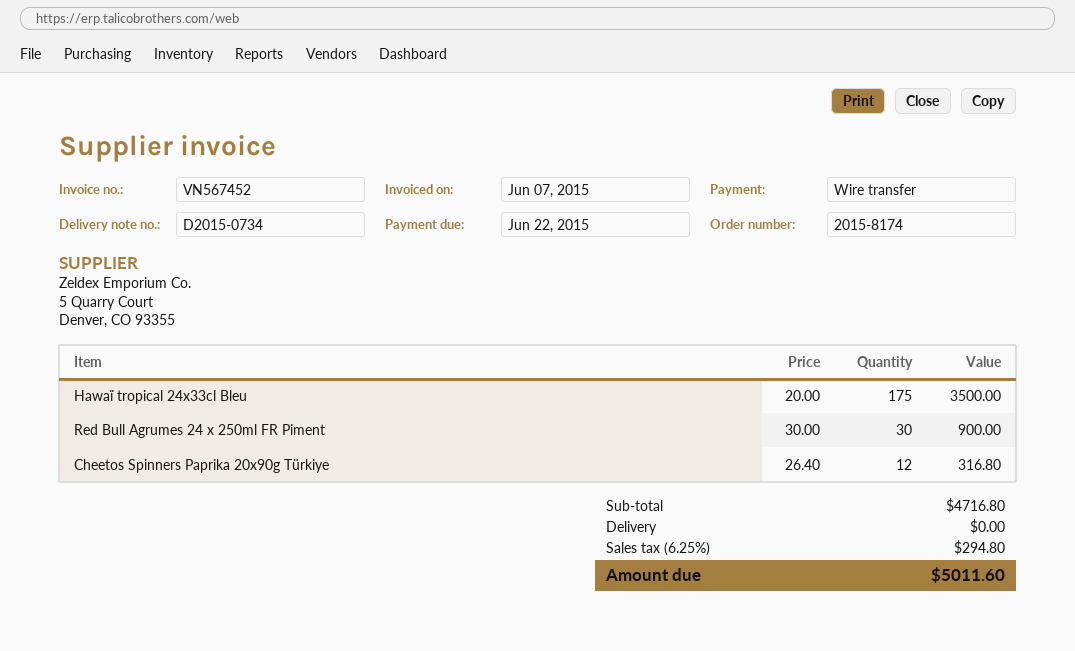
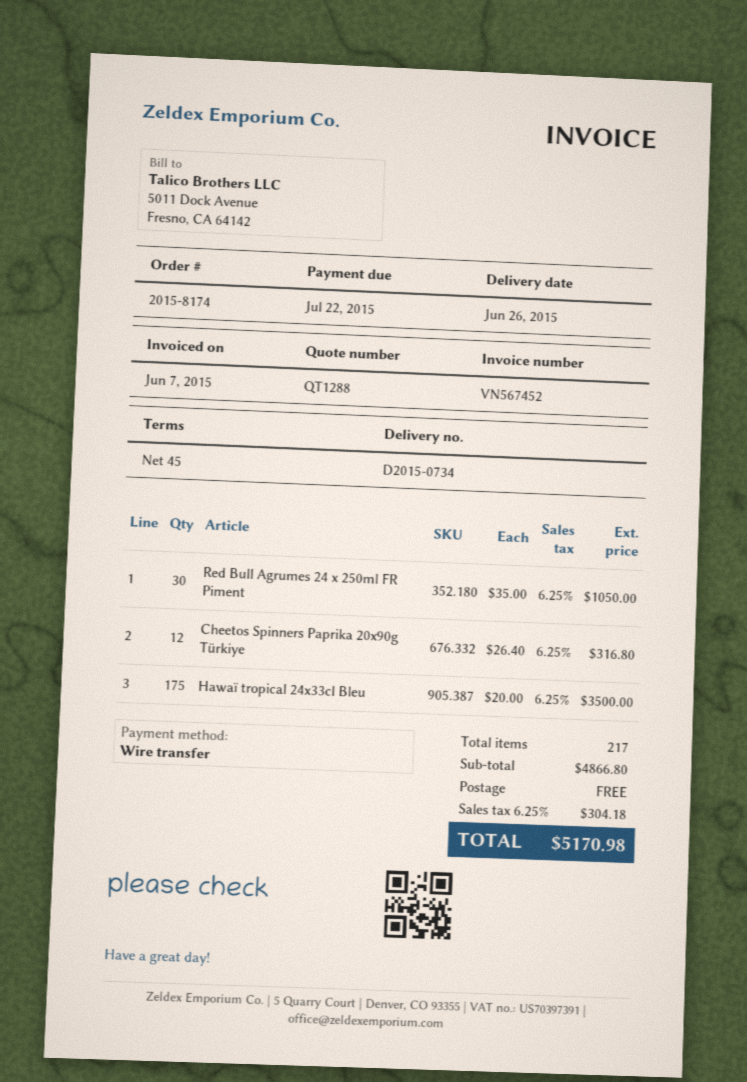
due date: 2015-06-22 -> 2015-07-22
Red Bull Agrumes 24 x 250ml FR Piment: 30 x 30.00 = 900.00 -> 30 x 35.00 = 1050.00
subtotal: 4716.80 -> 4866.80
tax: 6.25% = 294.80 -> 6.25% = 304.18
total: 5011.60 -> 5170.98

